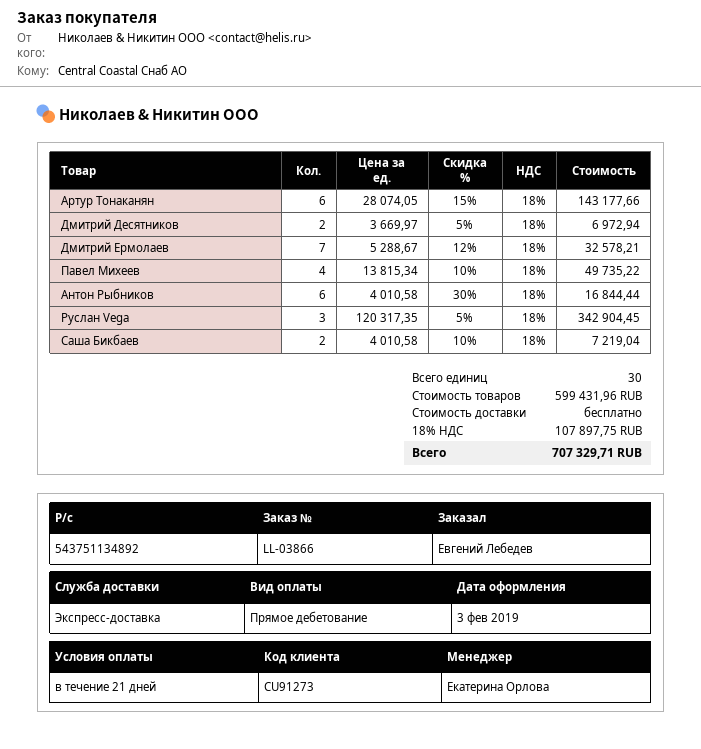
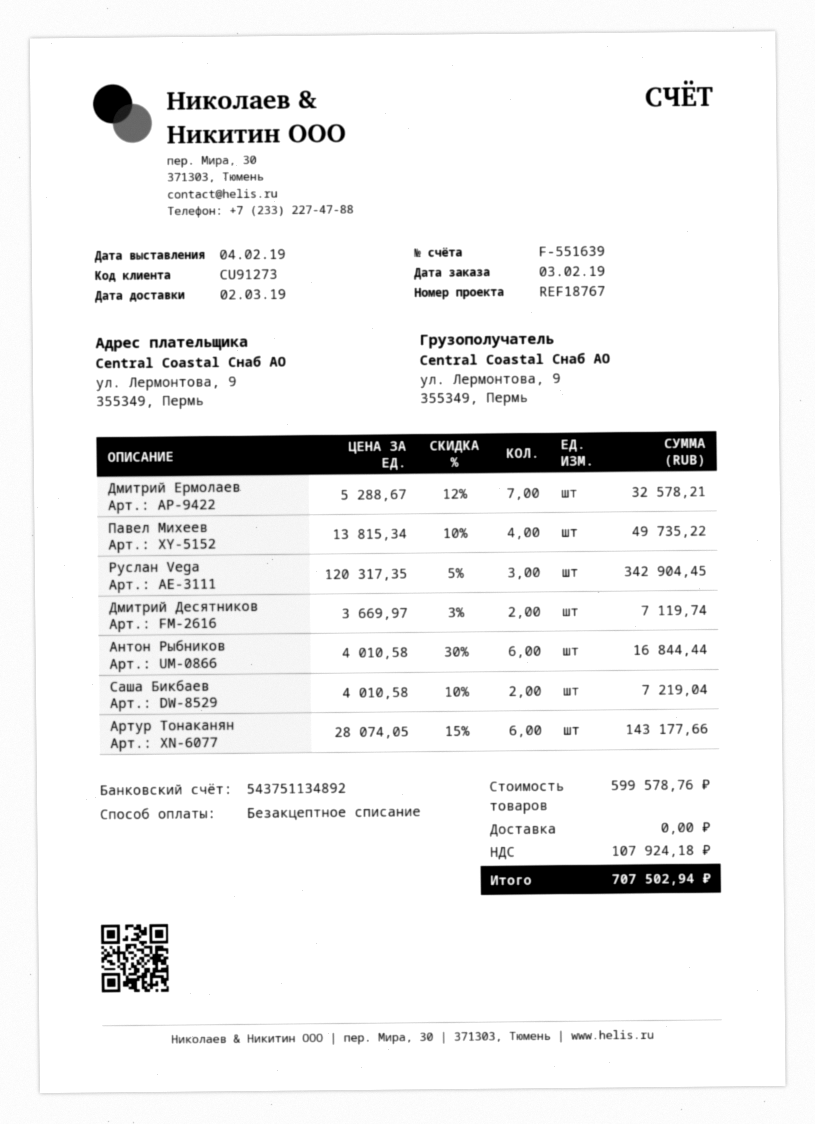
Дмитрий Десятников: 2 x 3669.97 - 5% = 6972.94 -> 2 x 3669.97 - 3% = 7119.74
subtotal: 599431.96 -> 599578.76
tax: 107897.75 -> 107924.18
total: 707329.71 -> 707502.94

